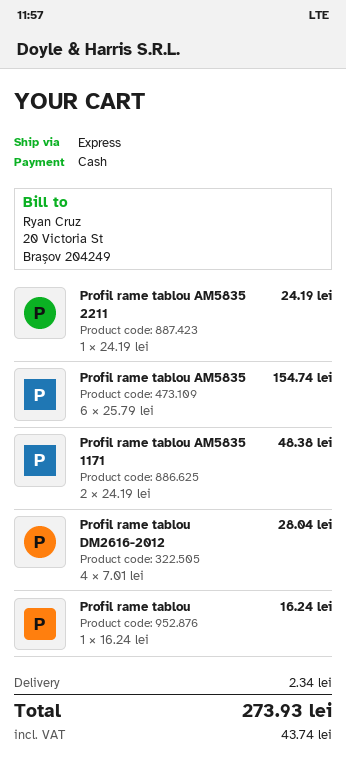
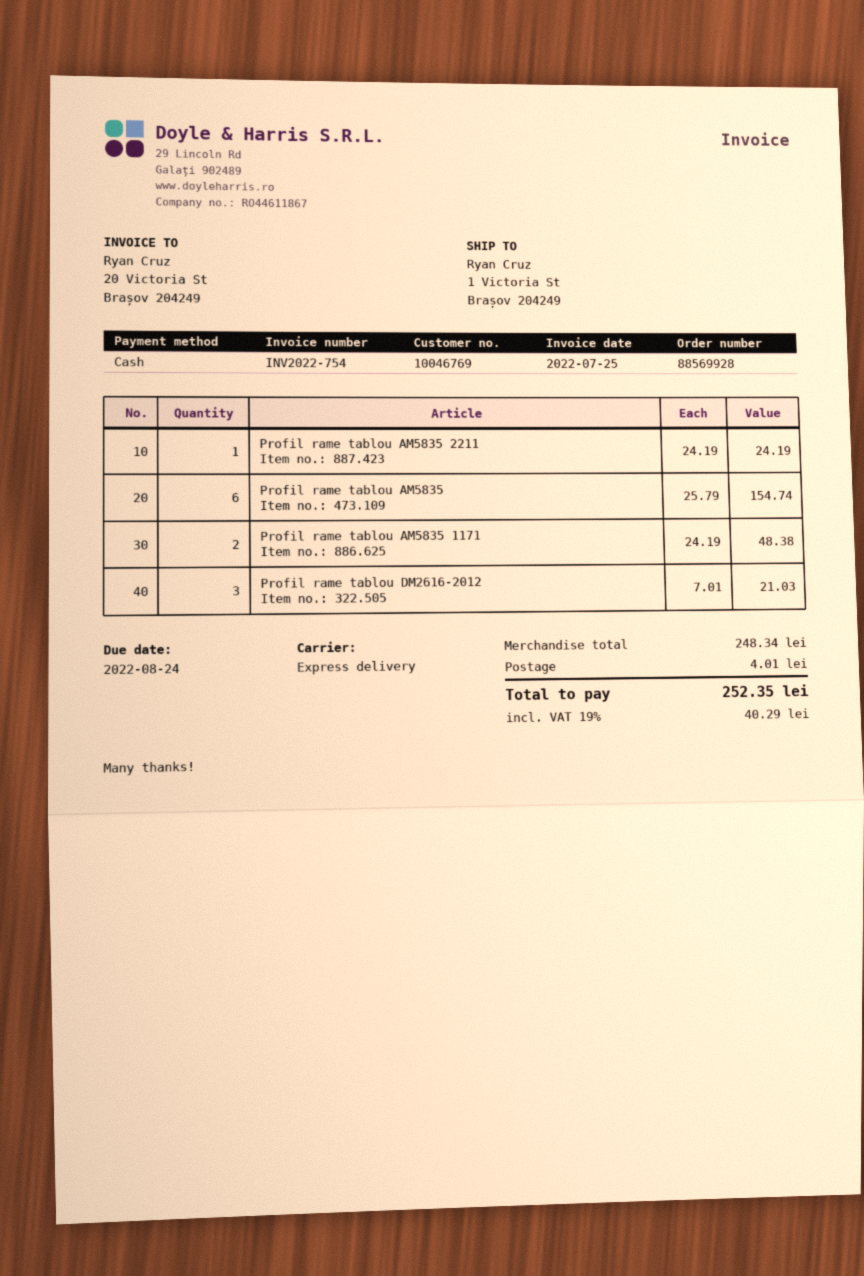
Profil rame tablou DM2616-2012: 4 x 7.01 = 28.04 -> 3 x 7.01 = 21.03
Profil rame tablou: 1 x 16.24 = 16.24 -> none
shipping: 2.34 -> 4.01
tax: 43.74 -> 40.29
total: 273.93 -> 252.35

